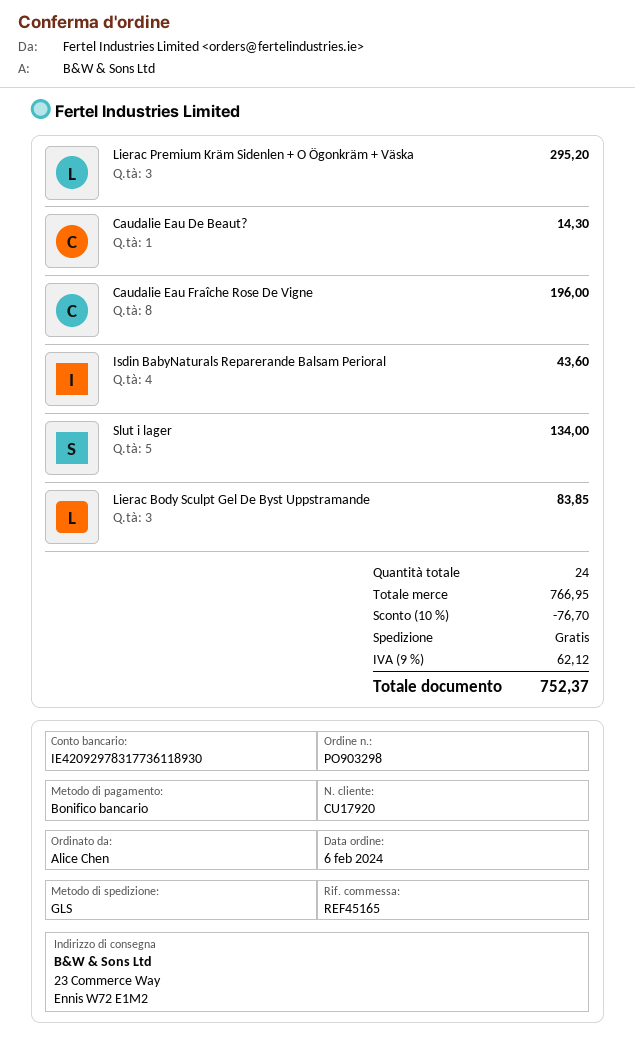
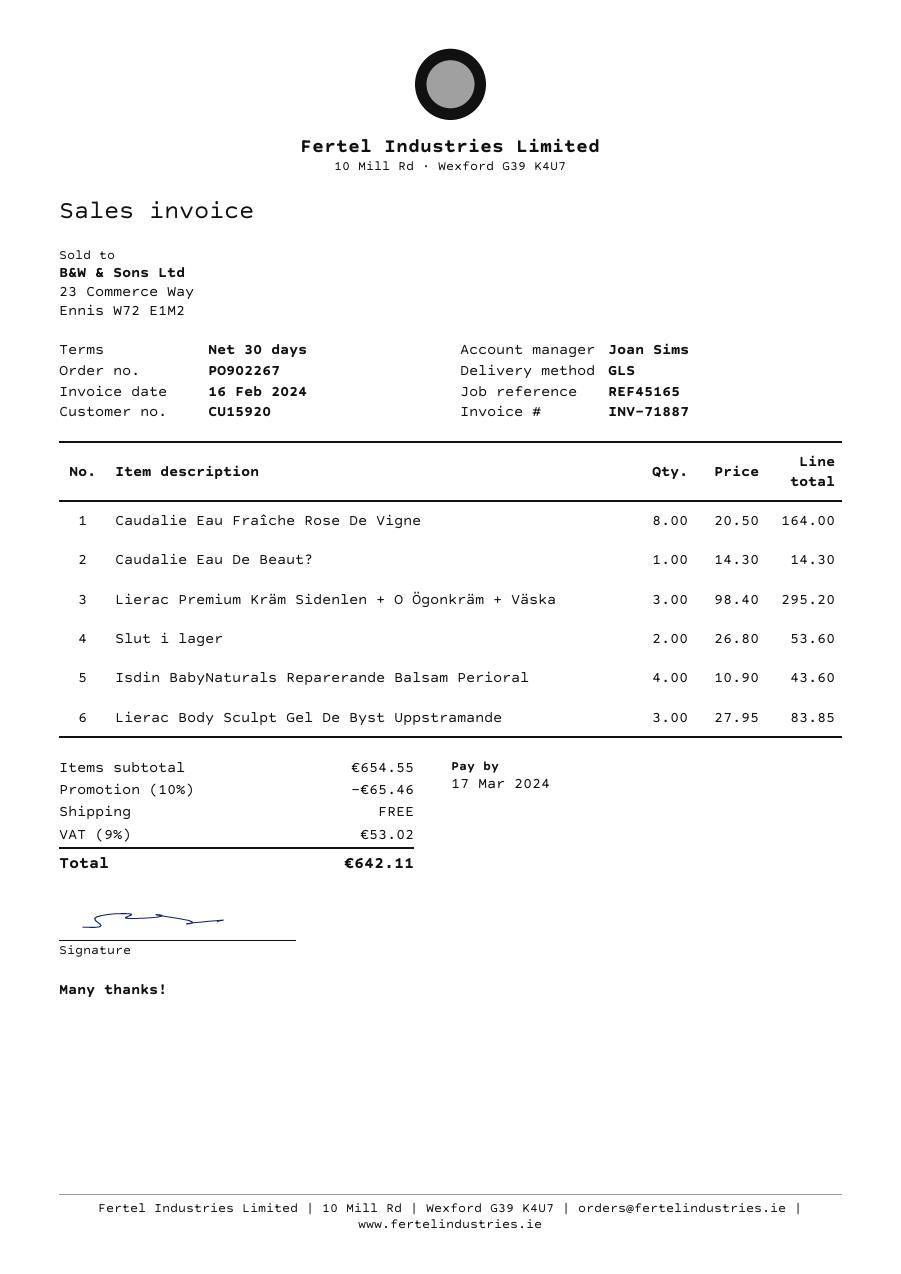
order number: PO903298 -> PO902267
customer number: CU17920 -> CU15920
Caudalie Eau Fraîche Rose De Vigne: 8 for 196.00 -> 8 for 164.00
Slut i lager: 5 for 134.00 -> 2 for 53.60
subtotal: 766.95 -> 654.55
discount: 10% = 76.70 -> 10% = 65.46
tax: 9% = 62.12 -> 9% = 53.02
total: 752.37 -> 642.11

